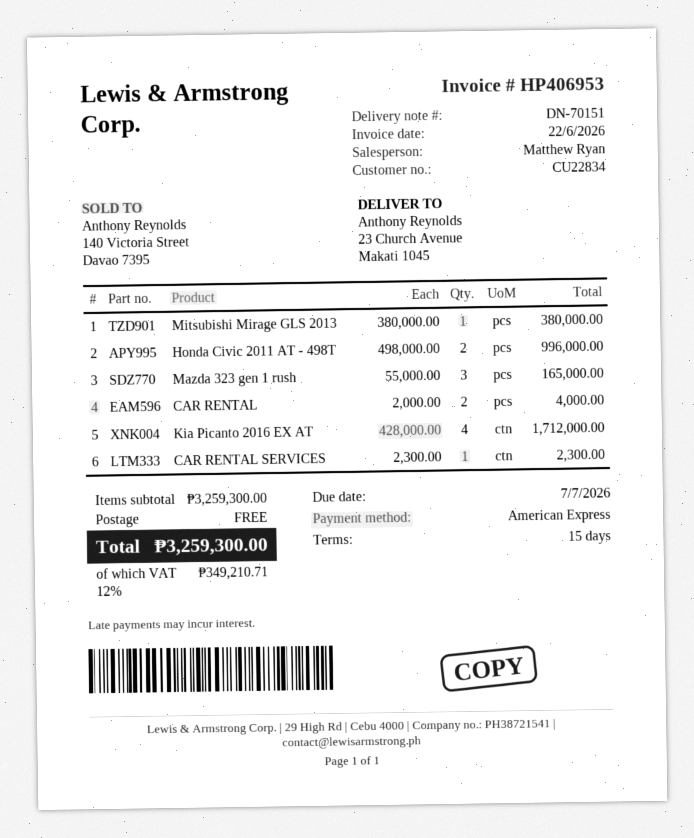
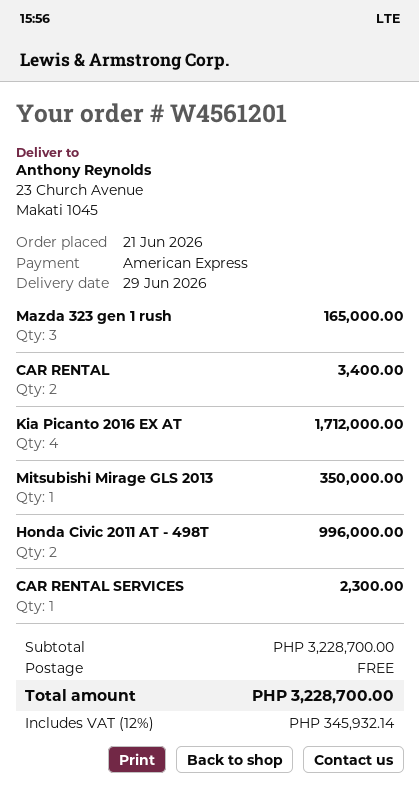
Mitsubishi Mirage GLS 2013: 1 for 380000.00 -> 1 for 350000.00
CAR RENTAL: 2 for 4000.00 -> 2 for 3400.00
subtotal: 3259300.00 -> 3228700.00
tax: 12% = 349210.71 -> 12% = 345932.14
total: 3259300.00 -> 3228700.00

